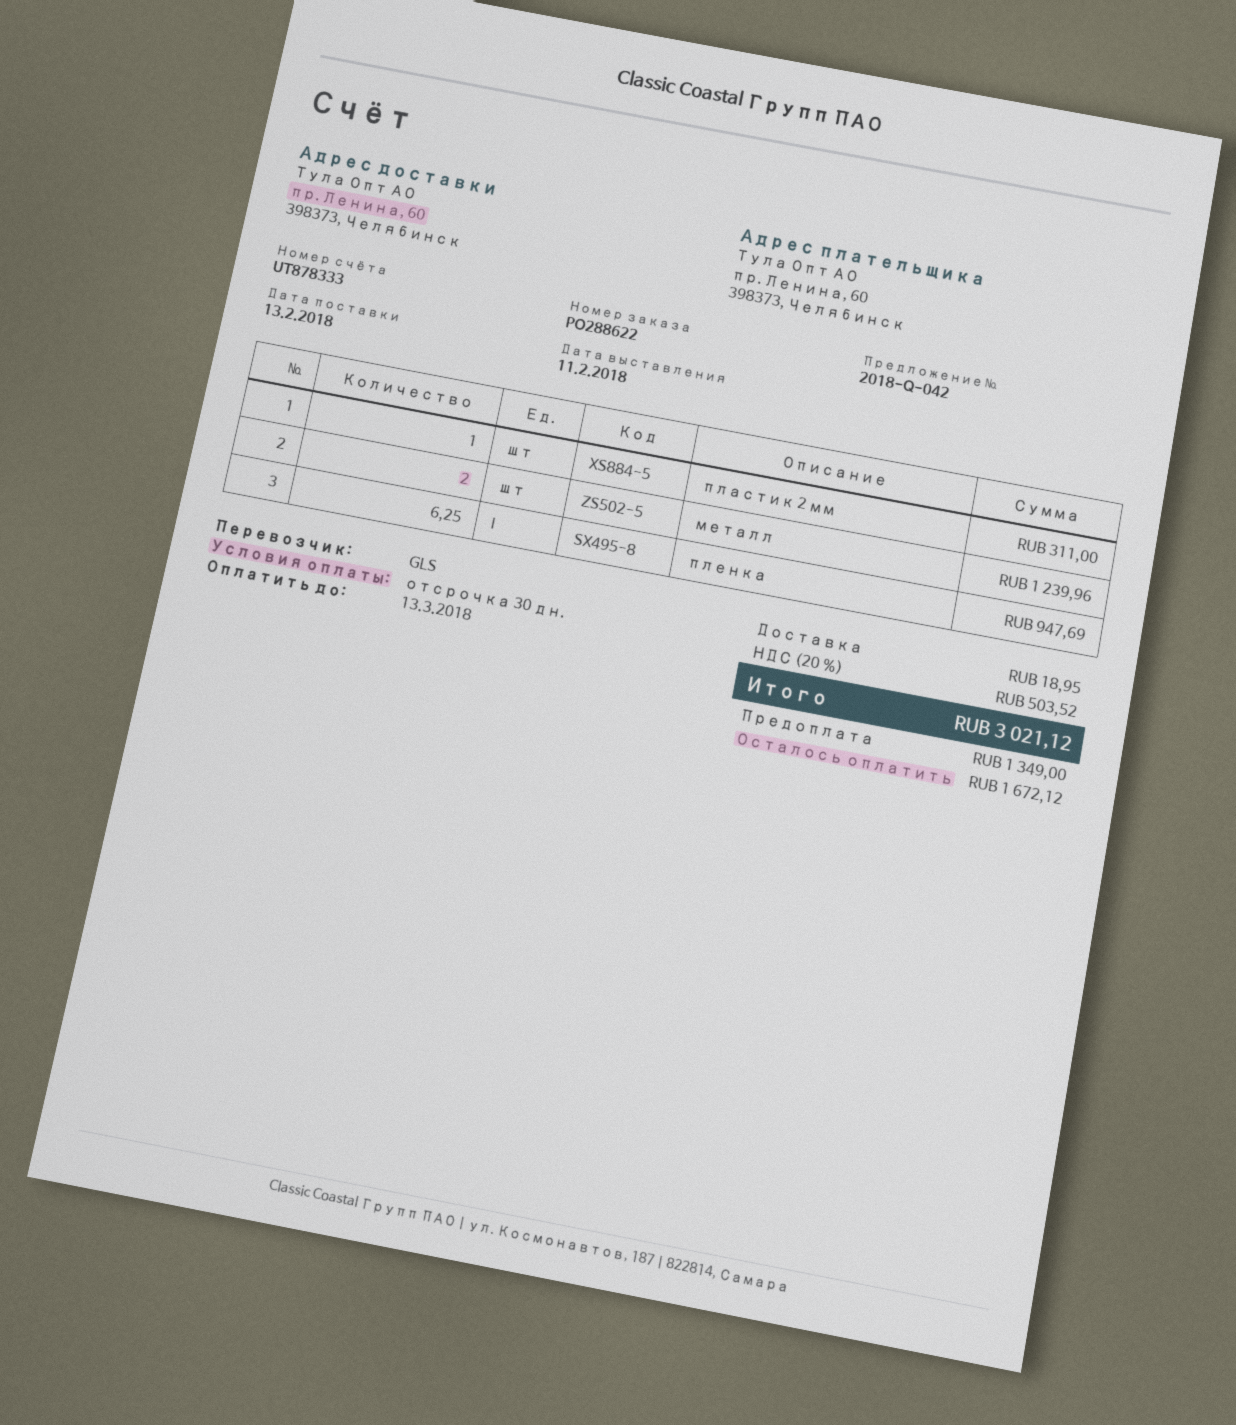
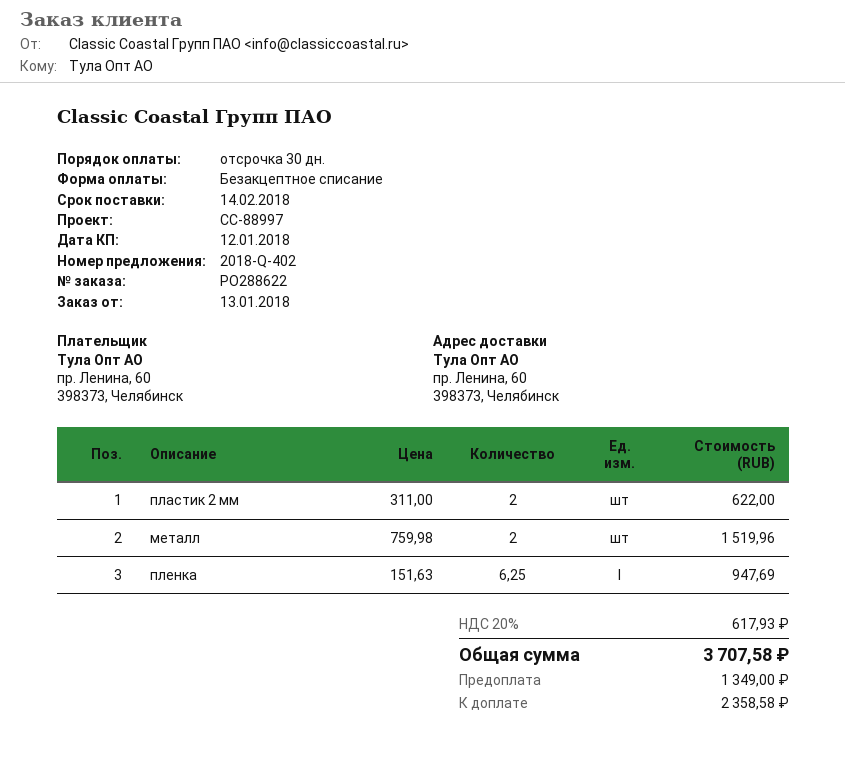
quote number: 2018-Q-042 -> 2018-Q-402
delivery date: 2018-02-13 -> 2018-02-14
пластик 2 мм: 1 for 311.00 -> 2 for 622.00
металл: 2 for 1239.96 -> 2 for 1519.96
shipping: 18.95 -> none
tax: 20% = 503.52 -> 20% = 617.93
total: 3021.12 -> 3707.58
balance: 1672.12 -> 2358.58

